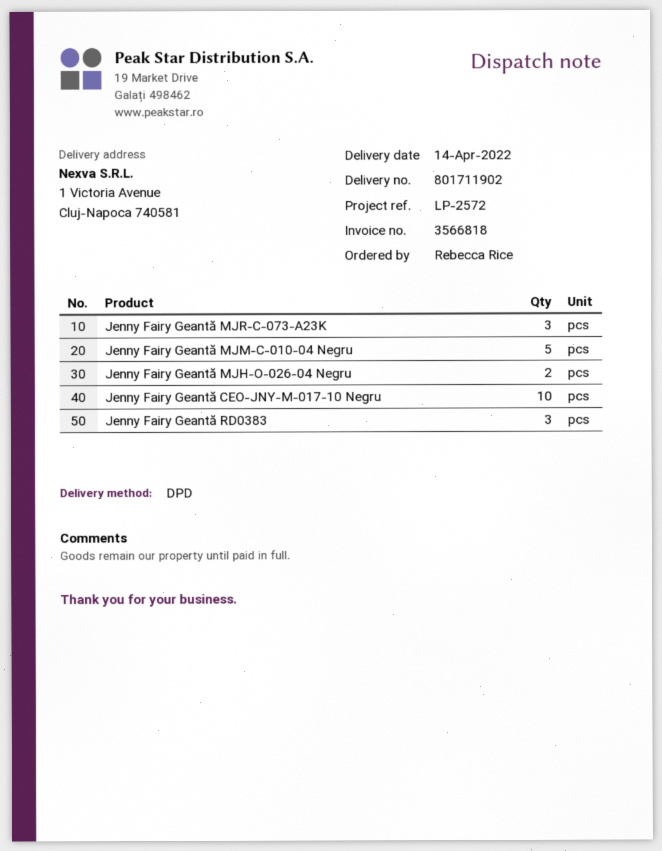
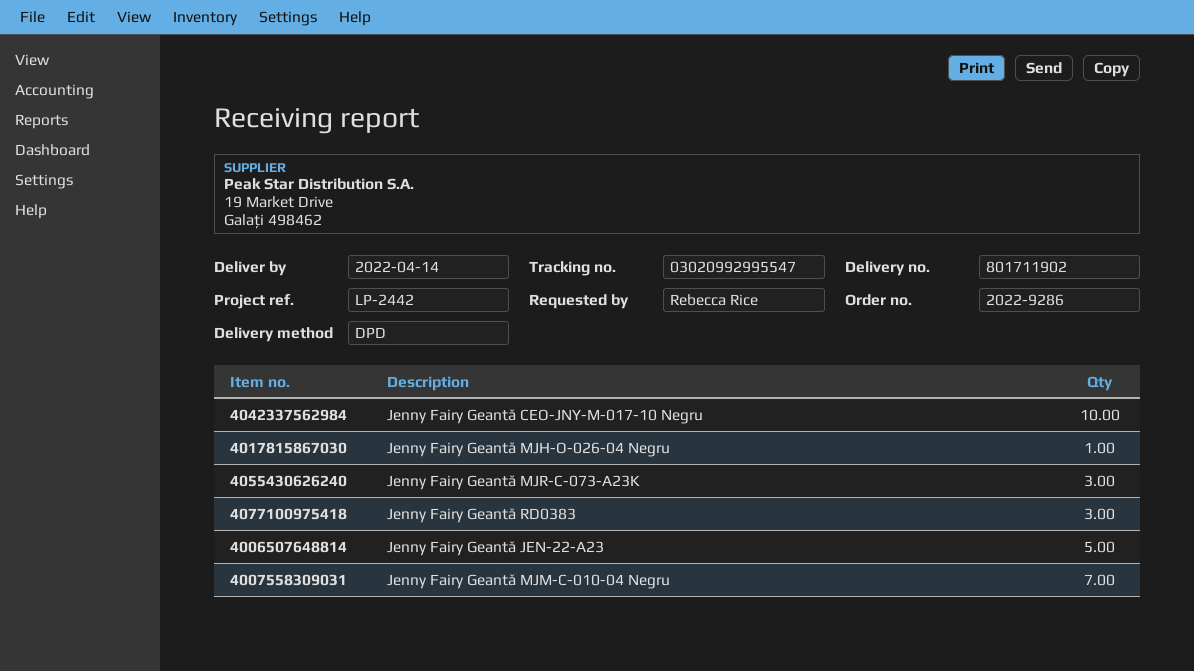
reference: LP-2572 -> LP-2442
Jenny Fairy Geantă MJM-C-010-04 Negru: 5 -> 7
Jenny Fairy Geantă MJH-O-026-04 Negru: 2 -> 1
Jenny Fairy Geantă JEN-22-A23: none -> 5

